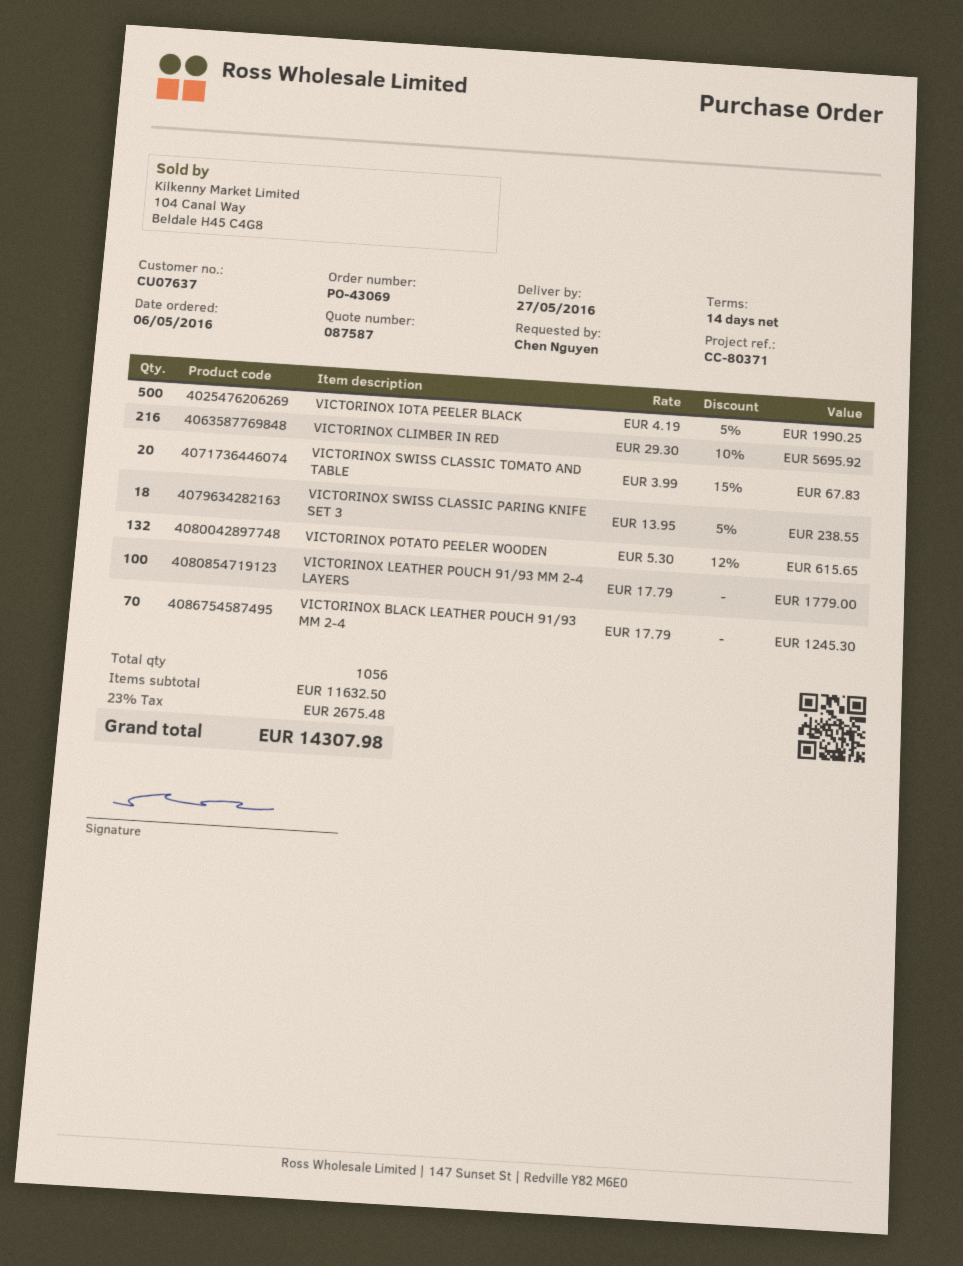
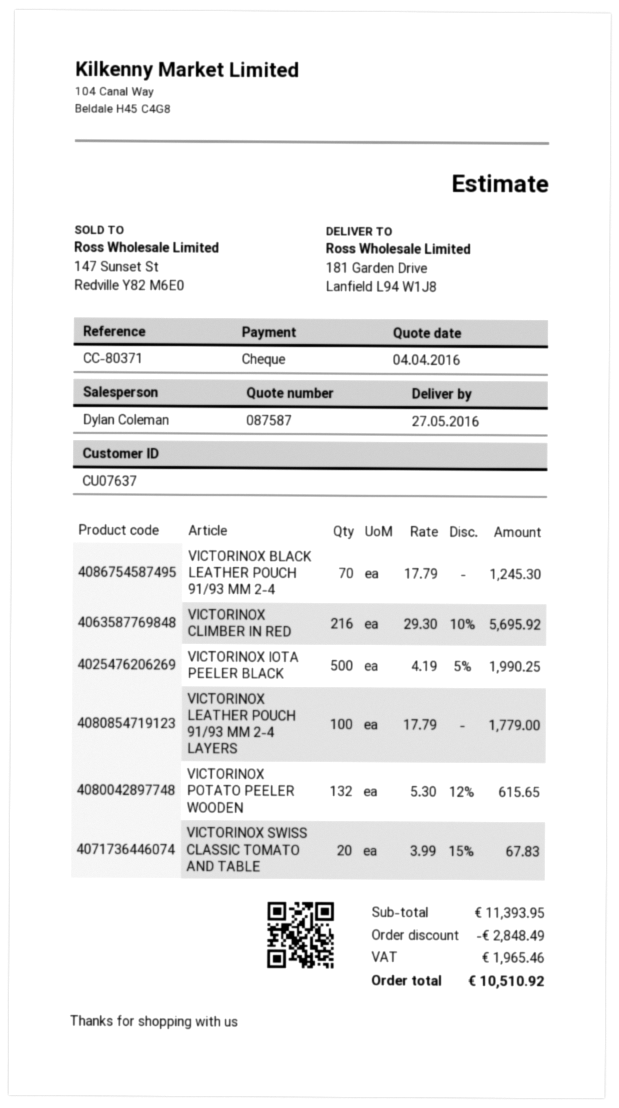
VICTORINOX SWISS CLASSIC PARING KNIFE SET 3: 18 x 13.95 - 5% = 238.55 -> none
subtotal: 11632.50 -> 11393.95
discount: none -> 2848.49
tax: 2675.48 -> 1965.46
total: 14307.98 -> 10510.92

